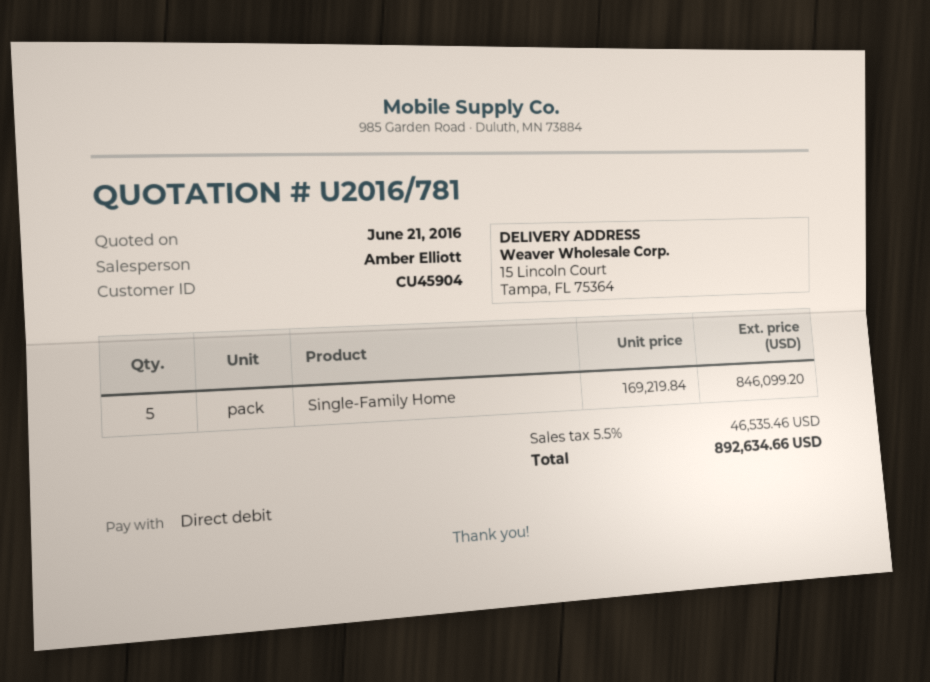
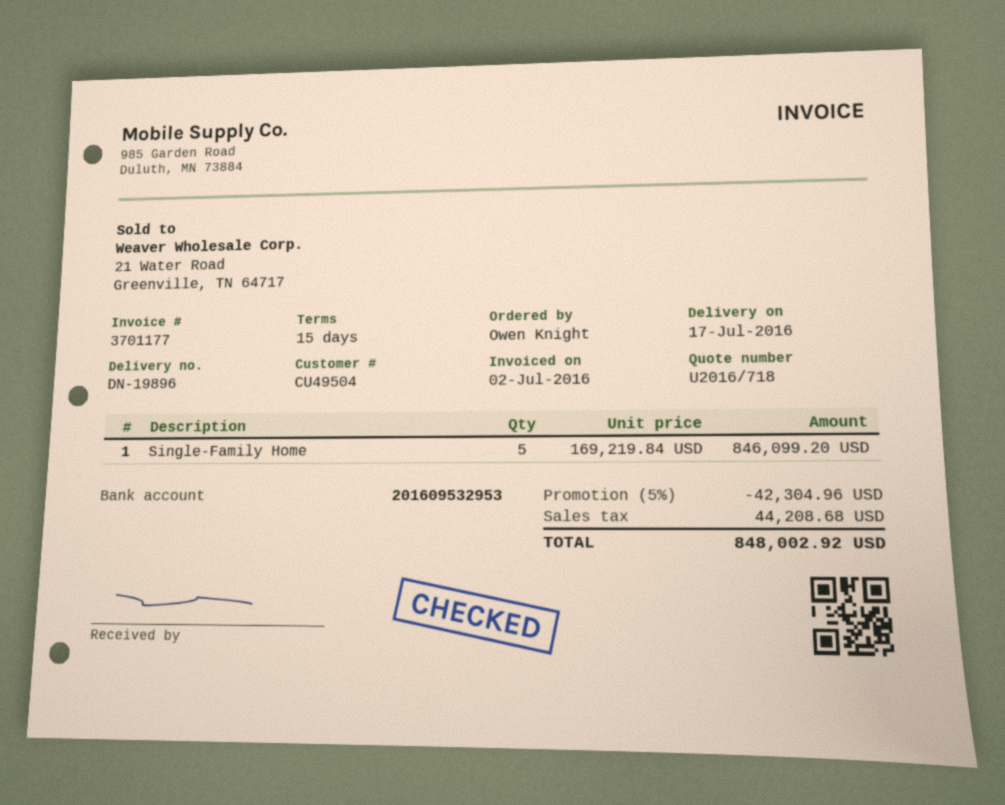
quote number: U2016/781 -> U2016/718
customer number: CU45904 -> CU49504
discount: none -> 5% = 42304.96
tax: 46535.46 -> 44208.68
total: 892634.66 -> 848002.92

